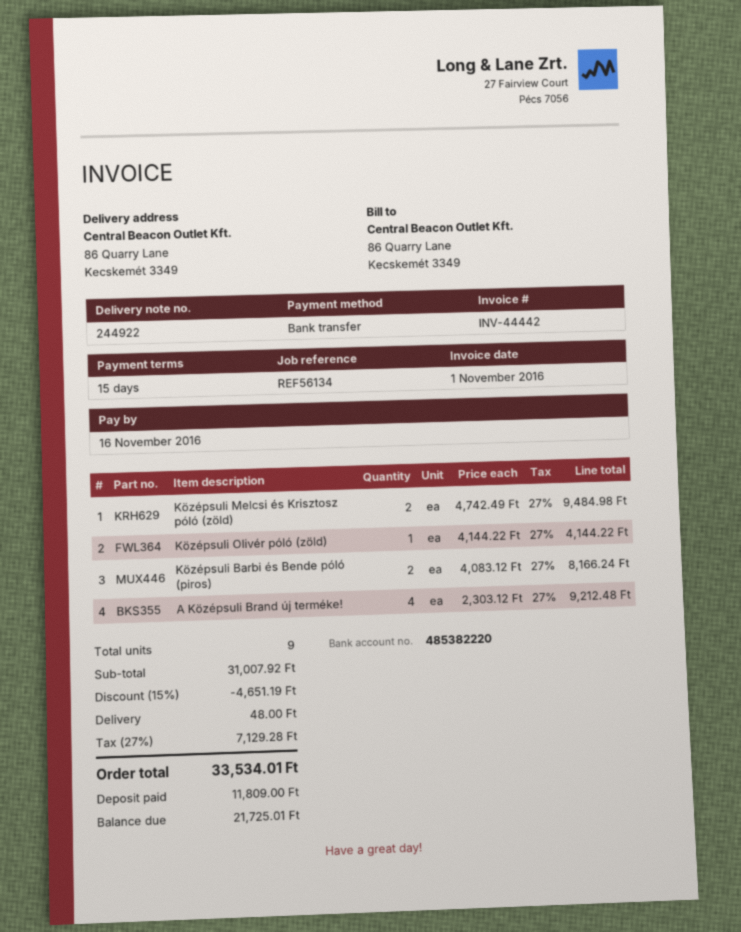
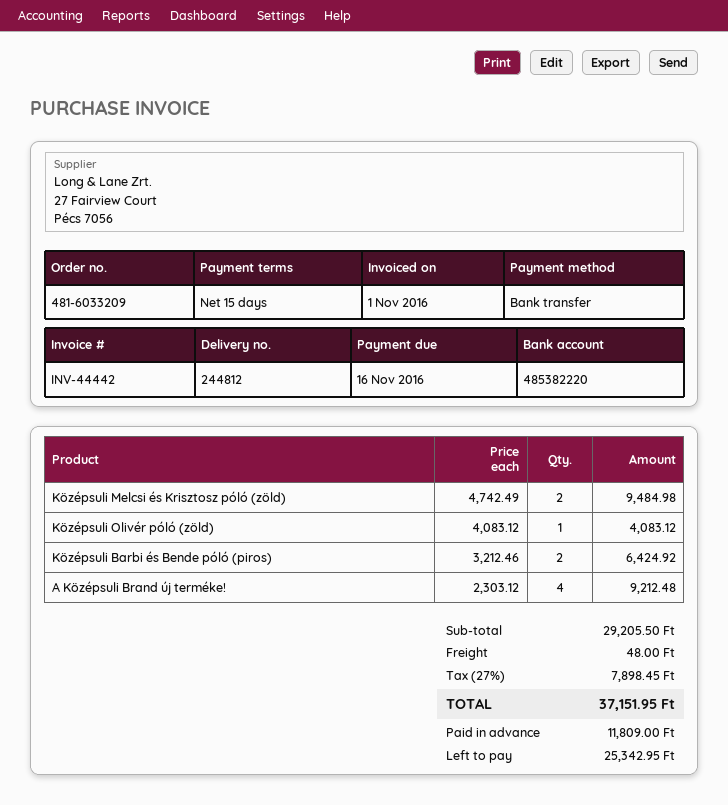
delivery note number: 244922 -> 244812
Középsuli Olivér póló (zöld): 1 x 4144.22 = 4144.22 -> 1 x 4083.12 = 4083.12
Középsuli Barbi és Bende póló (piros): 2 x 4083.12 = 8166.24 -> 2 x 3212.46 = 6424.92
subtotal: 31007.92 -> 29205.50
discount: 15% = 4651.19 -> none
tax: 27% = 7129.28 -> 27% = 7898.45
total: 33534.01 -> 37151.95
balance: 21725.01 -> 25342.95

